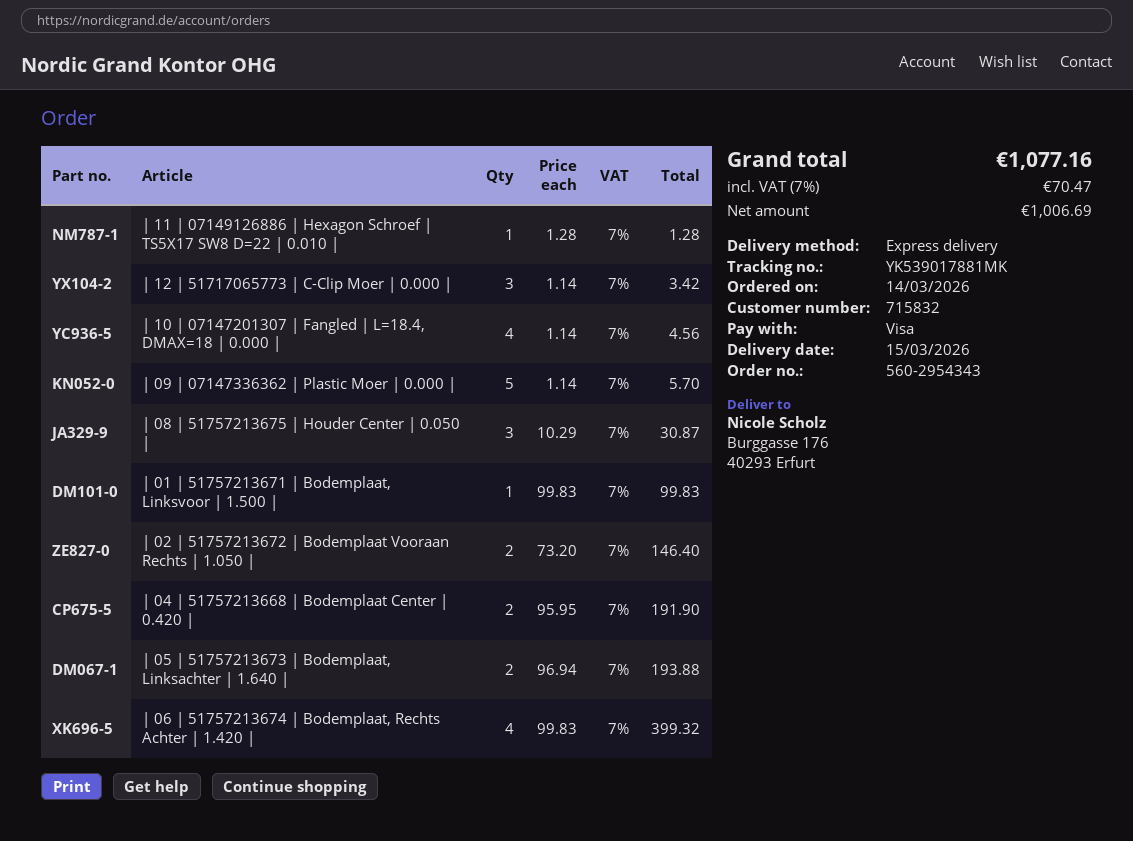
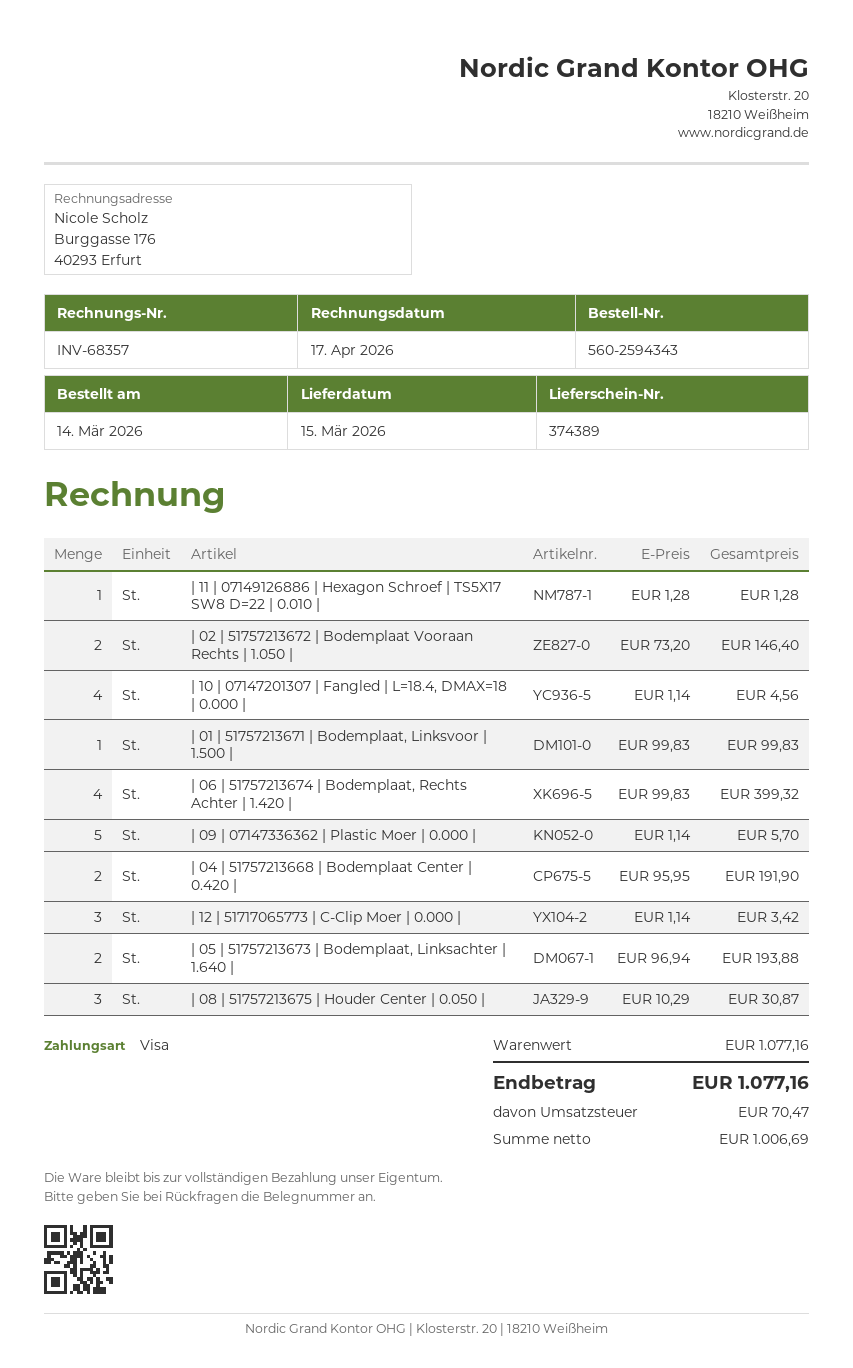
order number: 560-2954343 -> 560-2594343

